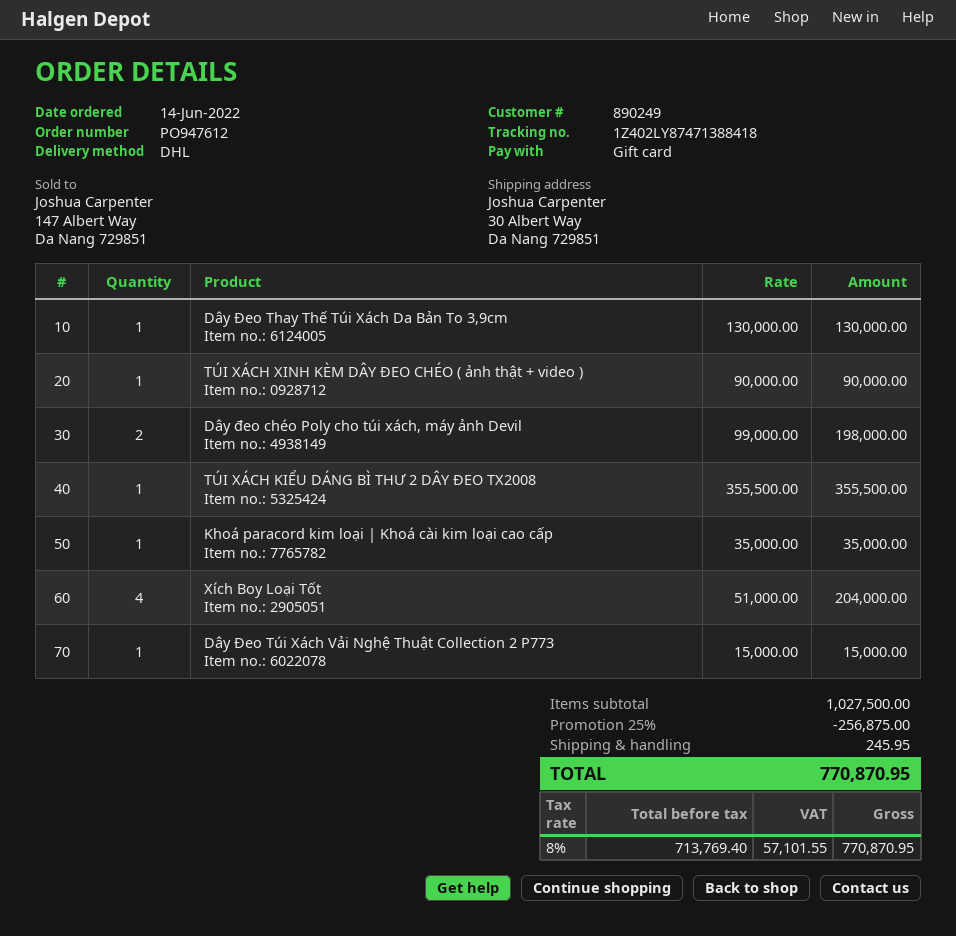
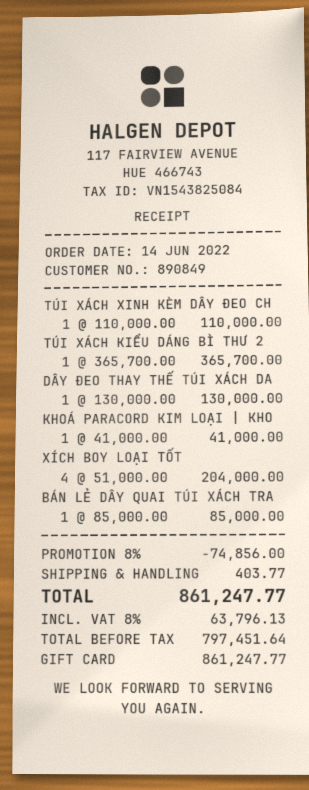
customer number: 890249 -> 890849
TÚI XÁCH XINH KÈM DÂY ĐEO CHÉO ( ảnh thật + video ): 1 x 90000.00 = 90000.00 -> 1 x 110000.00 = 110000.00
Dây đeo chéo Poly cho túi xách, máy ảnh Devil: 2 x 99000.00 = 198000.00 -> none
TÚI XÁCH KIỂU DÁNG BÌ THƯ 2 DÂY ĐEO TX2008: 1 x 355500.00 = 355500.00 -> 1 x 365700.00 = 365700.00
Khoá paracord kim loại | Khoá cài kim loại cao cấp: 1 x 35000.00 = 35000.00 -> 1 x 41000.00 = 41000.00
Dây Đeo Túi Xách Vải Nghệ Thuật Collection 2 P773: 1 x 15000.00 = 15000.00 -> none
BÁN LẺ DÂY QUAI TÚI XÁCH TRA: none -> 1 x 85000.00 = 85000.00
discount: 25% = 256875.00 -> 8% = 74856.00
shipping: 245.95 -> 403.77
net: 713769.40 -> 797451.64
tax: 8% = 57101.55 -> 8% = 63796.13
total: 770870.95 -> 861247.77

